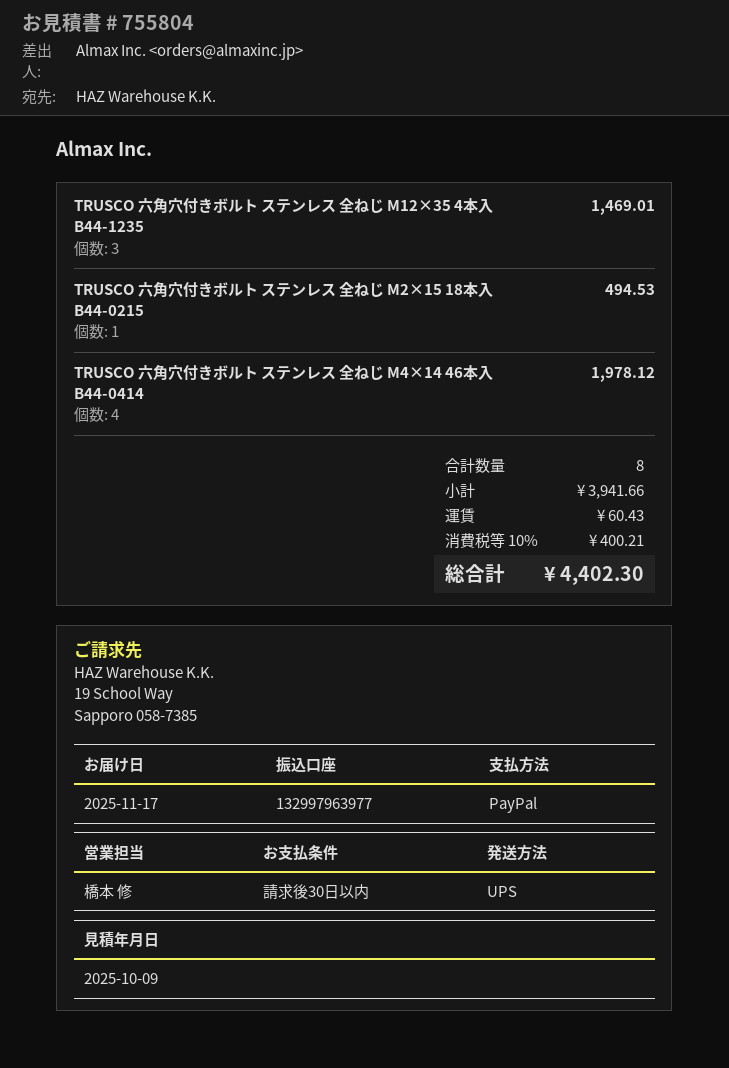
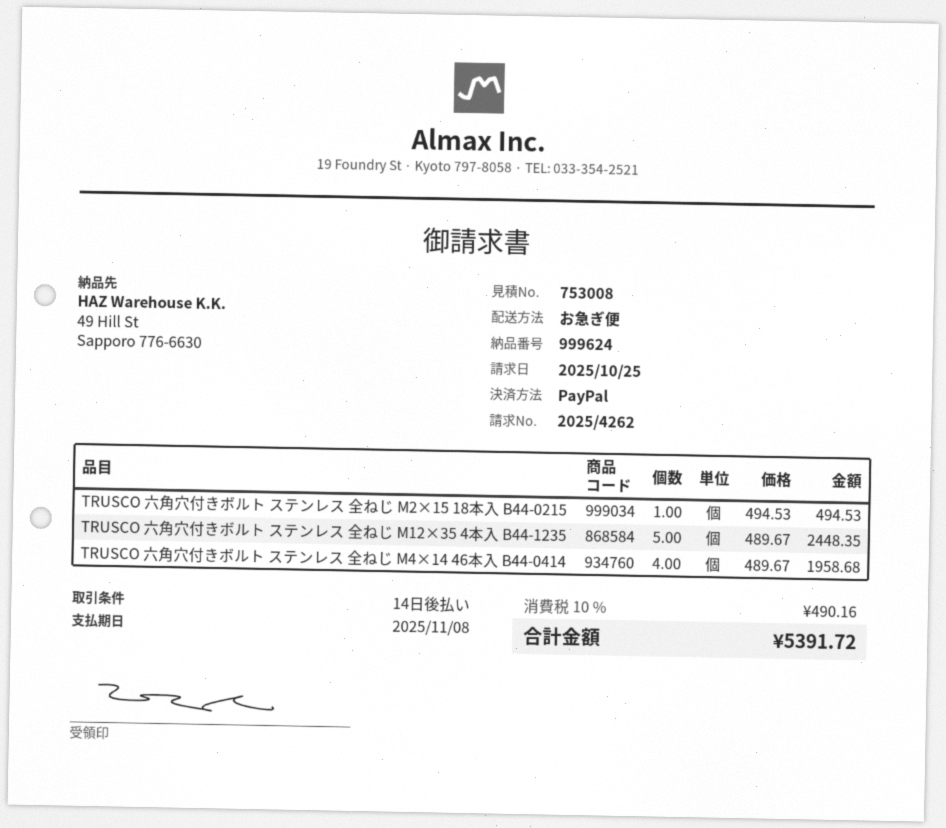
quote number: 755804 -> 753008
payment terms: 30 days -> 14 days
shipping method: UPS -> express
TRUSCO 六角穴付きボルト ステンレス 全ねじ M12×35 4本入 B44-1235: 3 for 1469.01 -> 5 for 2448.35
TRUSCO 六角穴付きボルト ステンレス 全ねじ M4×14 46本入 B44-0414: 4 for 1978.12 -> 4 for 1958.68
shipping: 60.43 -> none
tax: 10% = 400.21 -> 10% = 490.16
total: 4402.30 -> 5391.72

